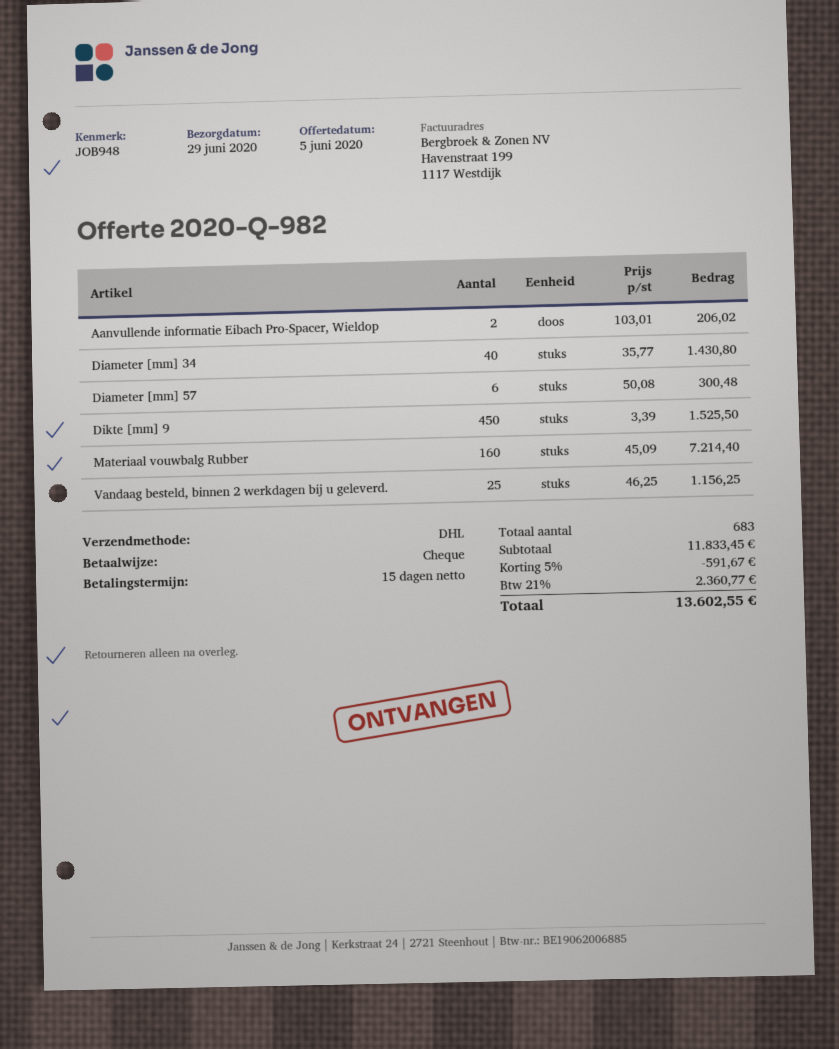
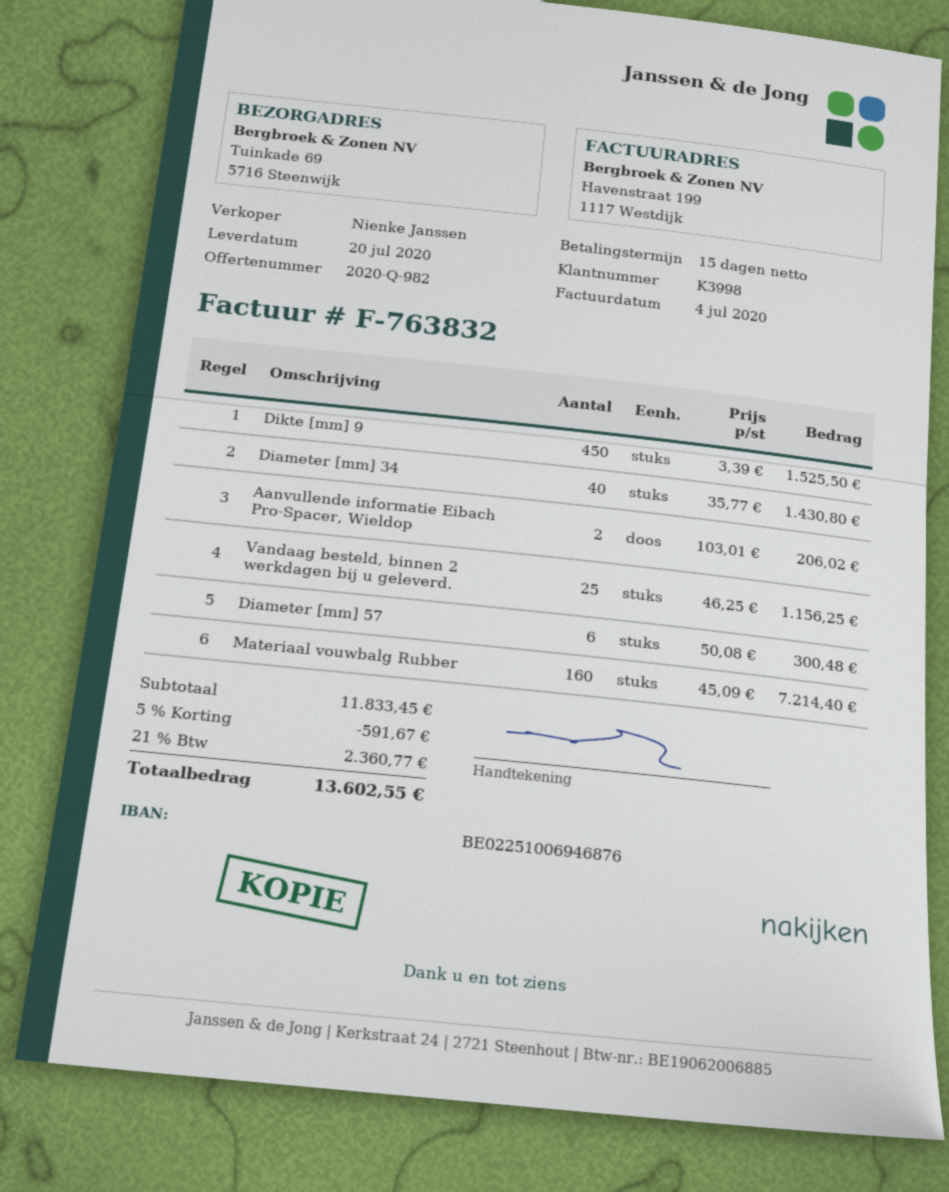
delivery date: 2020-06-29 -> 2020-07-20

